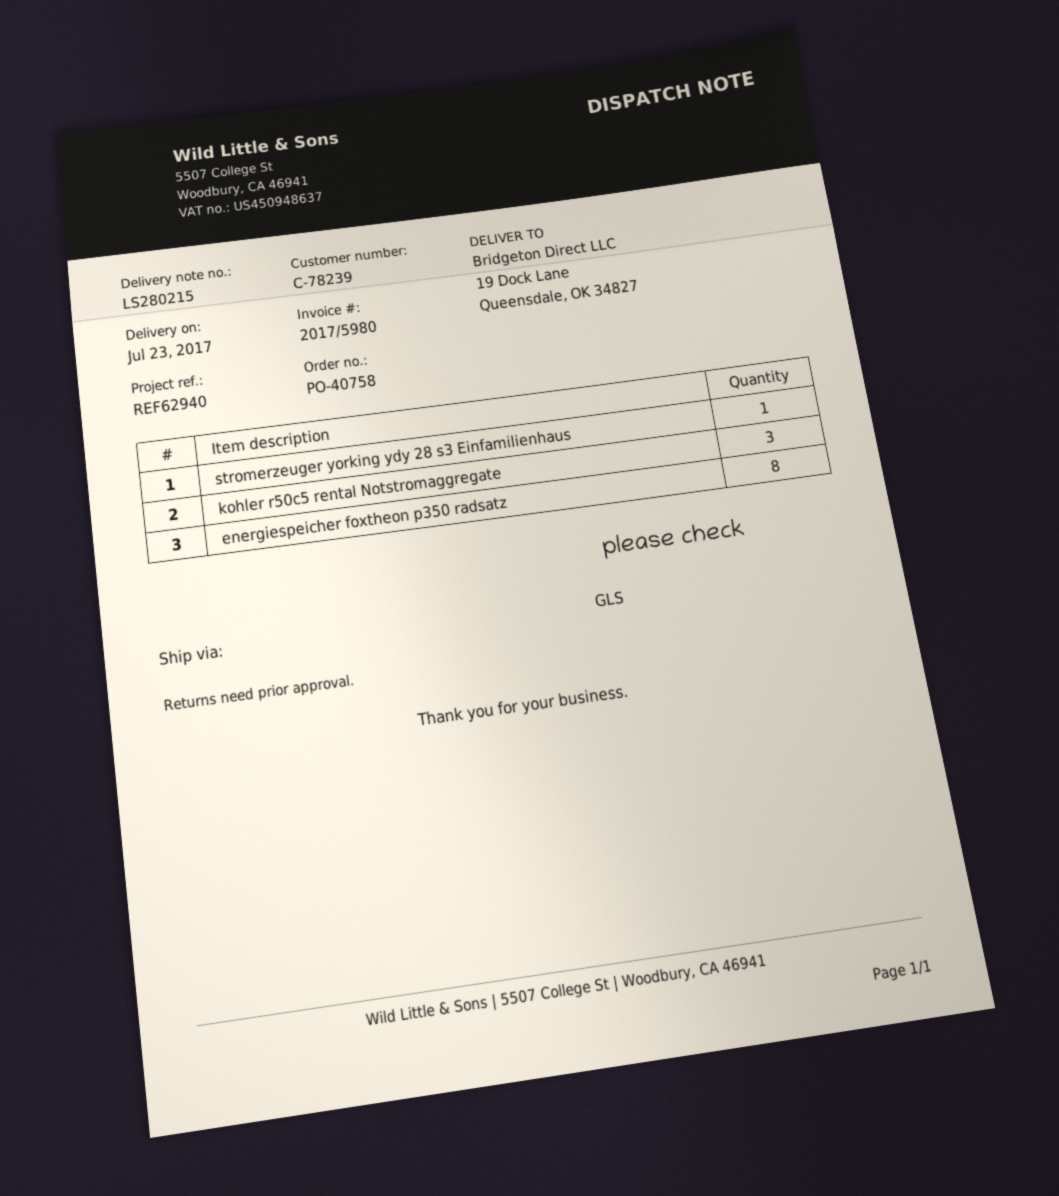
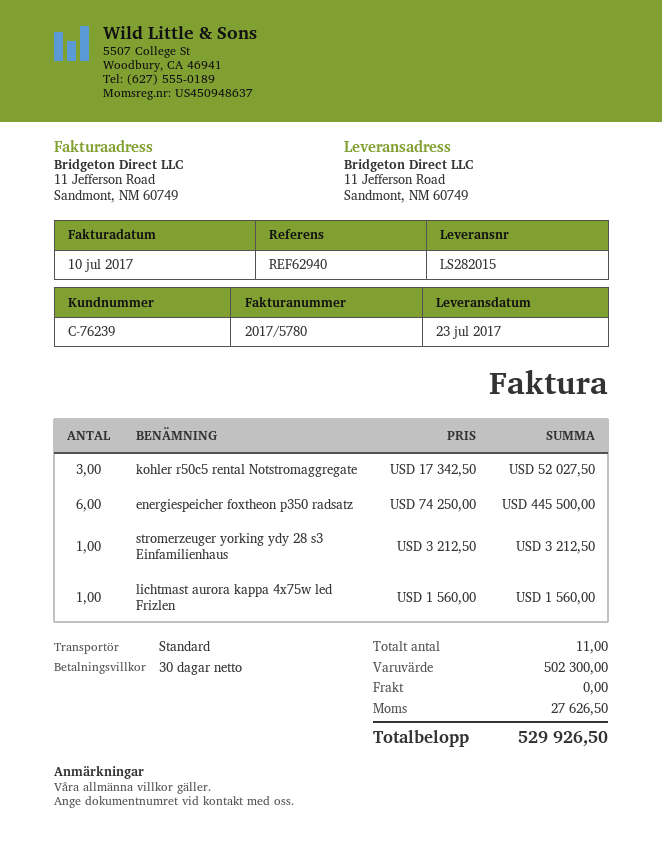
delivery note number: LS280215 -> LS282015
invoice number: 2017/5980 -> 2017/5780
customer number: C-78239 -> C-76239
shipping method: GLS -> standard
ship to: 19 Dock Lane, Queensdale, OK 34827 -> 11 Jefferson Road, Sandmont, NM 60749
energiespeicher foxtheon p350 radsatz: 8 -> 6
lichtmast aurora kappa 4x75w led Frizlen: none -> 1

